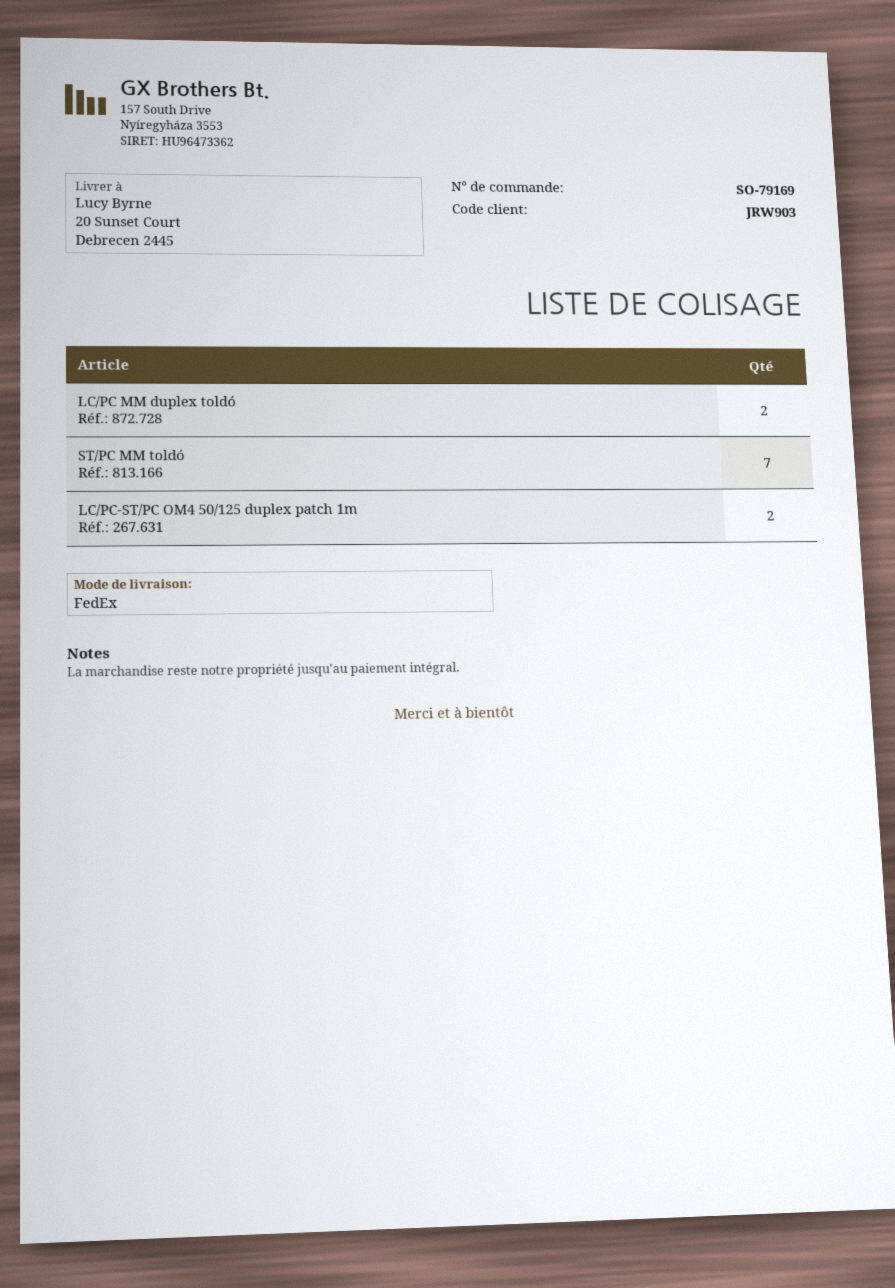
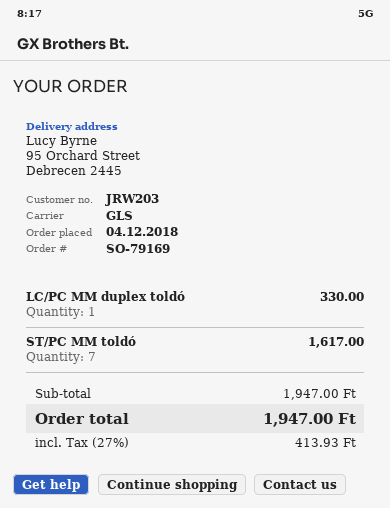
customer number: JRW903 -> JRW203
shipping method: FedEx -> GLS
ship to: 20 Sunset Court, Debrecen 2445 -> 95 Orchard Street, Debrecen 2445
LC/PC MM duplex toldó: 2 -> 1
LC/PC-ST/PC OM4 50/125 duplex patch 1m: 2 -> none

